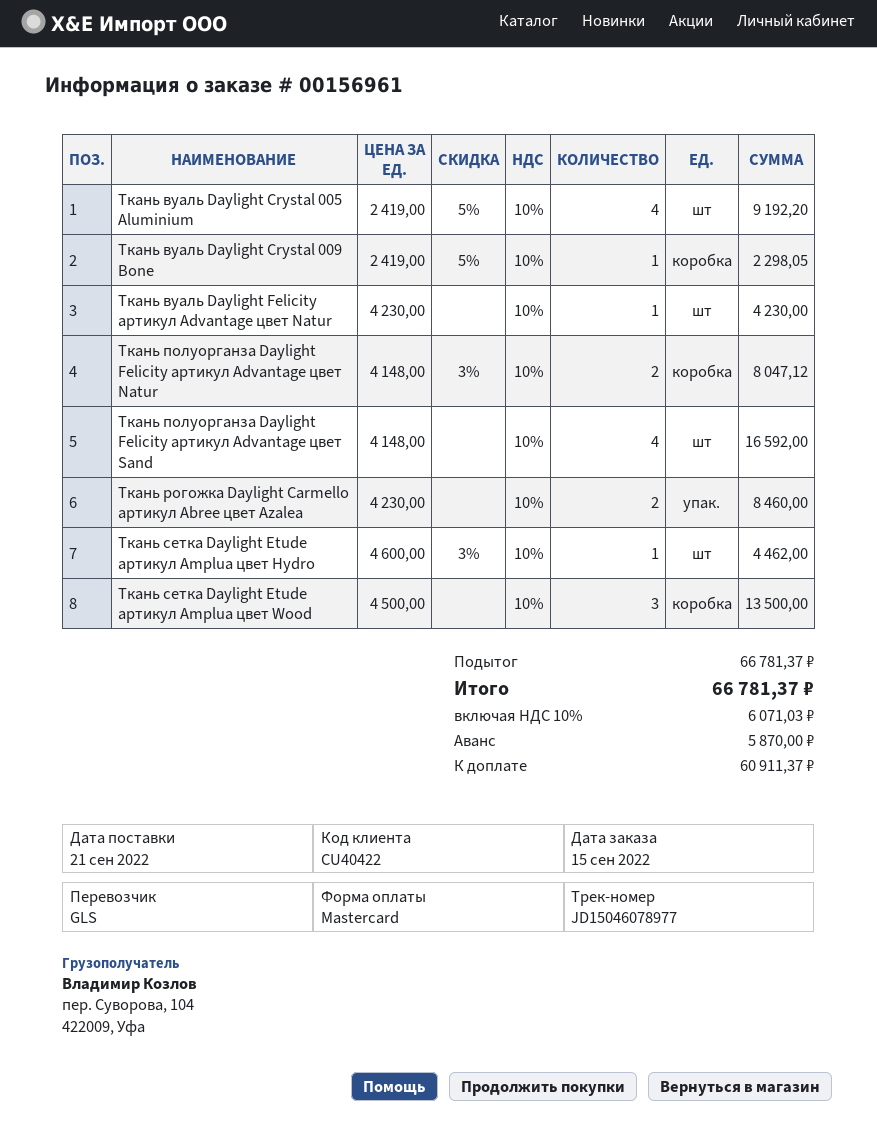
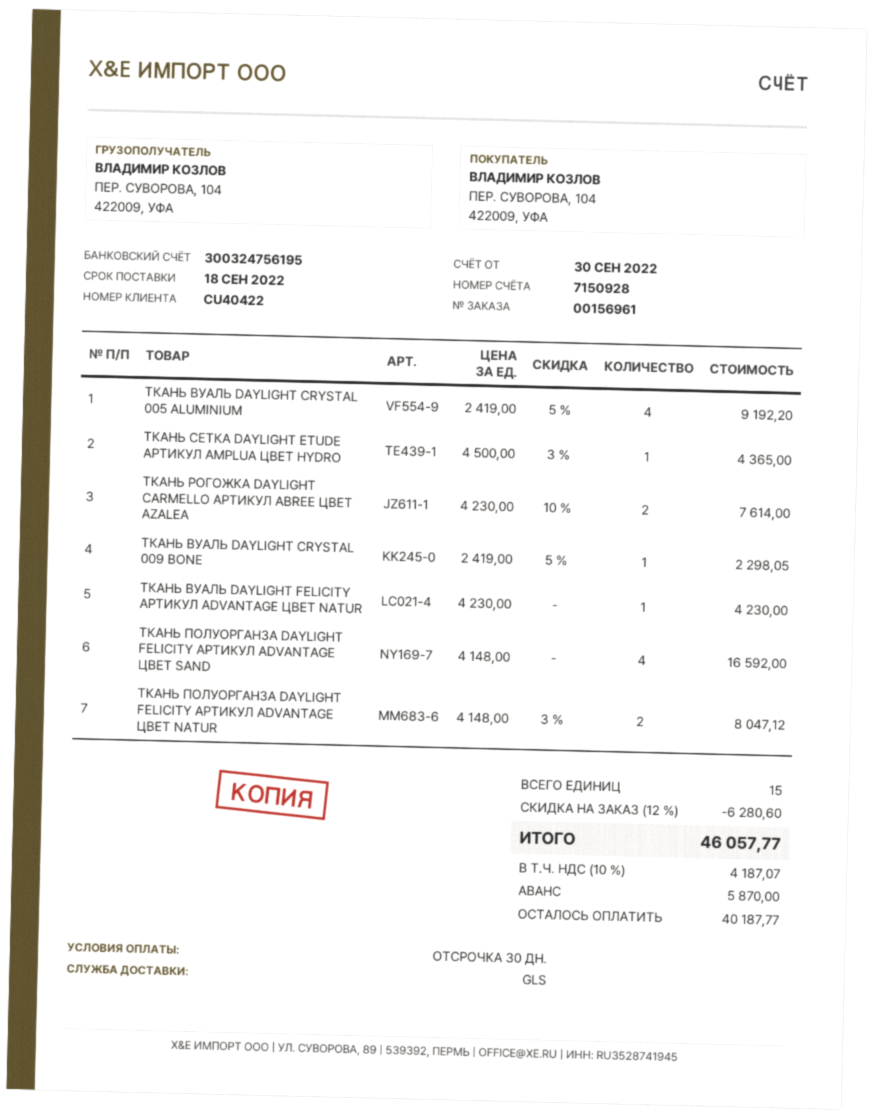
delivery date: 2022-09-21 -> 2022-09-18
Ткань рогожка Daylight Carmello артикул Abree цвет Azalea: 2 x 4230.00 = 8460.00 -> 2 x 4230.00 - 10% = 7614.00
Ткань сетка Daylight Etude артикул Amplua цвет Hydro: 1 x 4600.00 - 3% = 4462.00 -> 1 x 4500.00 - 3% = 4365.00
Ткань сетка Daylight Etude артикул Amplua цвет Wood: 3 x 4500.00 = 13500.00 -> none
discount: none -> 12% = 6280.60
tax: 10% = 6071.03 -> 10% = 4187.07
total: 66781.37 -> 46057.77
balance: 60911.37 -> 40187.77

